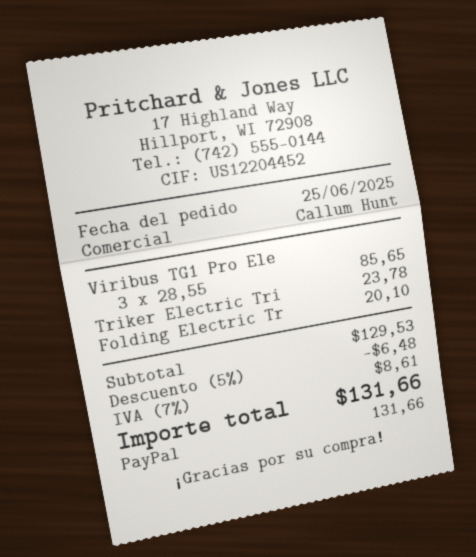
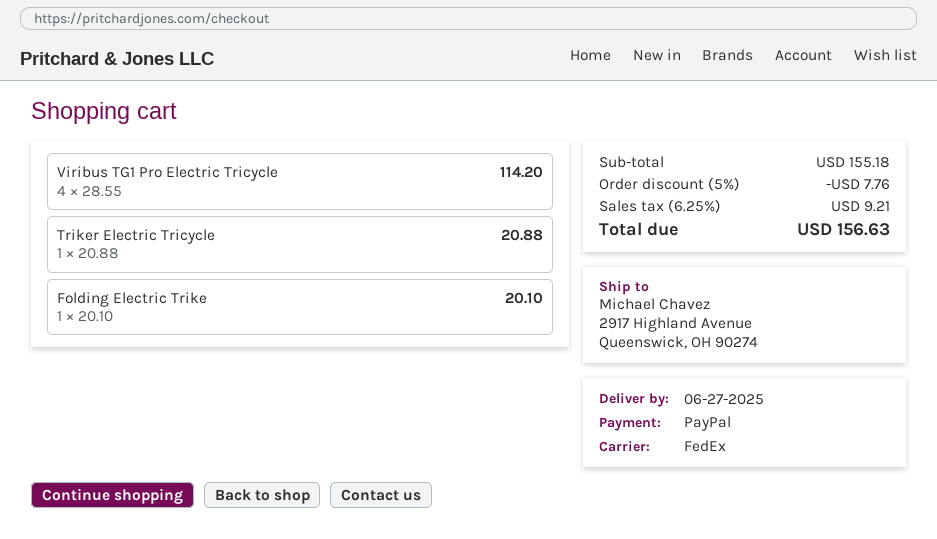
Viribus TG1 Pro Ele: 3 x 28.55 = 85.65 -> 4 x 28.55 = 114.20
Triker Electric Tri: 1 x 23.78 = 23.78 -> 1 x 20.88 = 20.88
subtotal: 129.53 -> 155.18
discount: 5% = 6.48 -> 5% = 7.76
tax: 7% = 8.61 -> 6.25% = 9.21
total: 131.66 -> 156.63

